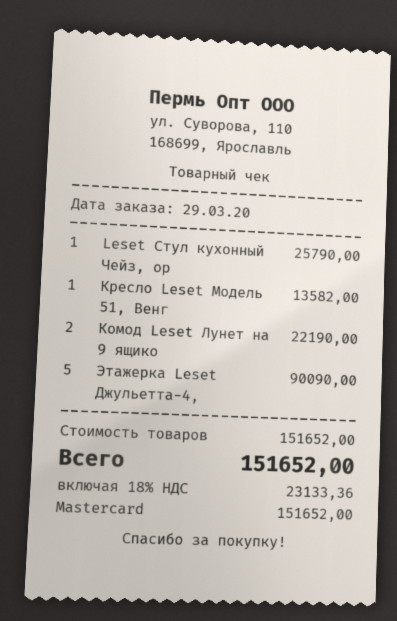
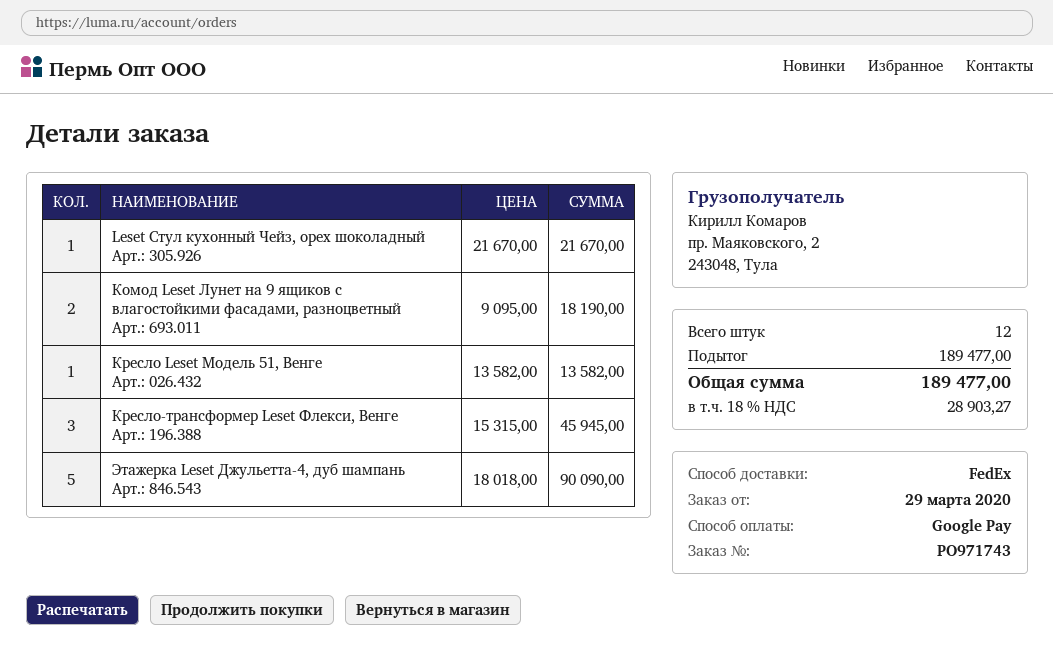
payment method: Mastercard -> Google Pay
Leset Стул кухонный Чейз, ор: 1 for 25790.00 -> 1 for 21670.00
Комод Leset Лунет на 9 ящико: 2 for 22190.00 -> 2 for 18190.00
Кресло-трансформер Leset Флекси, Венге: none -> 3 for 45945.00
subtotal: 151652.00 -> 189477.00
tax: 18% = 23133.36 -> 18% = 28903.27
total: 151652.00 -> 189477.00

